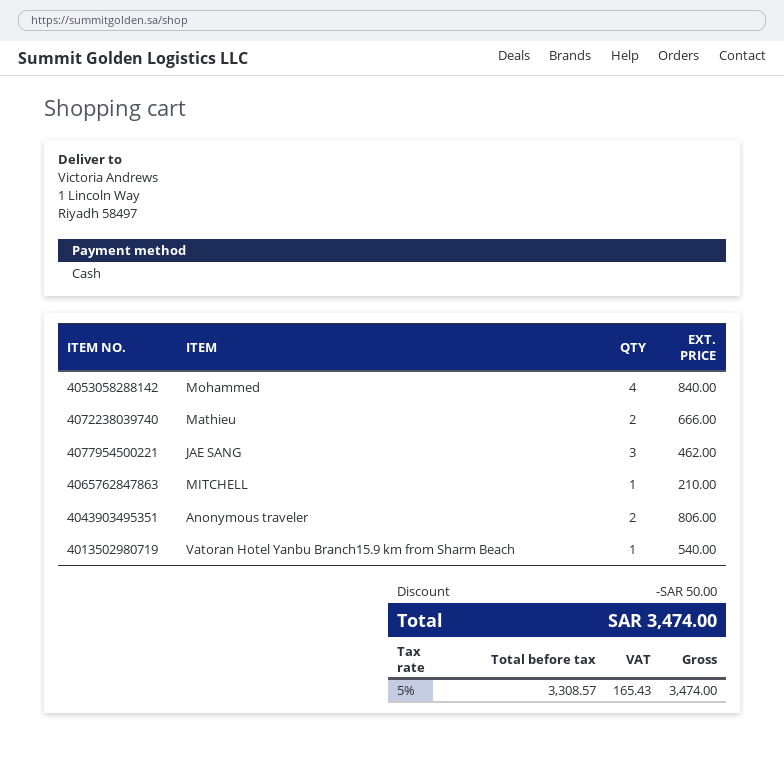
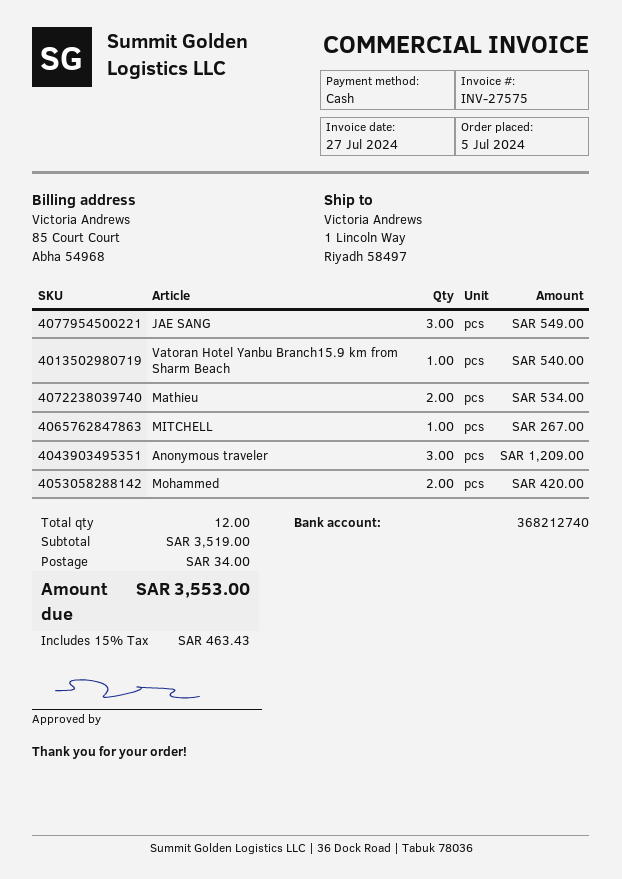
Mohammed: 4 for 840.00 -> 2 for 420.00
Mathieu: 2 for 666.00 -> 2 for 534.00
JAE SANG: 3 for 462.00 -> 3 for 549.00
MITCHELL: 1 for 210.00 -> 1 for 267.00
Anonymous traveler: 2 for 806.00 -> 3 for 1209.00
discount: 50.00 -> none
shipping: none -> 34.00
tax: 5% = 165.43 -> 15% = 463.43
total: 3474.00 -> 3553.00

